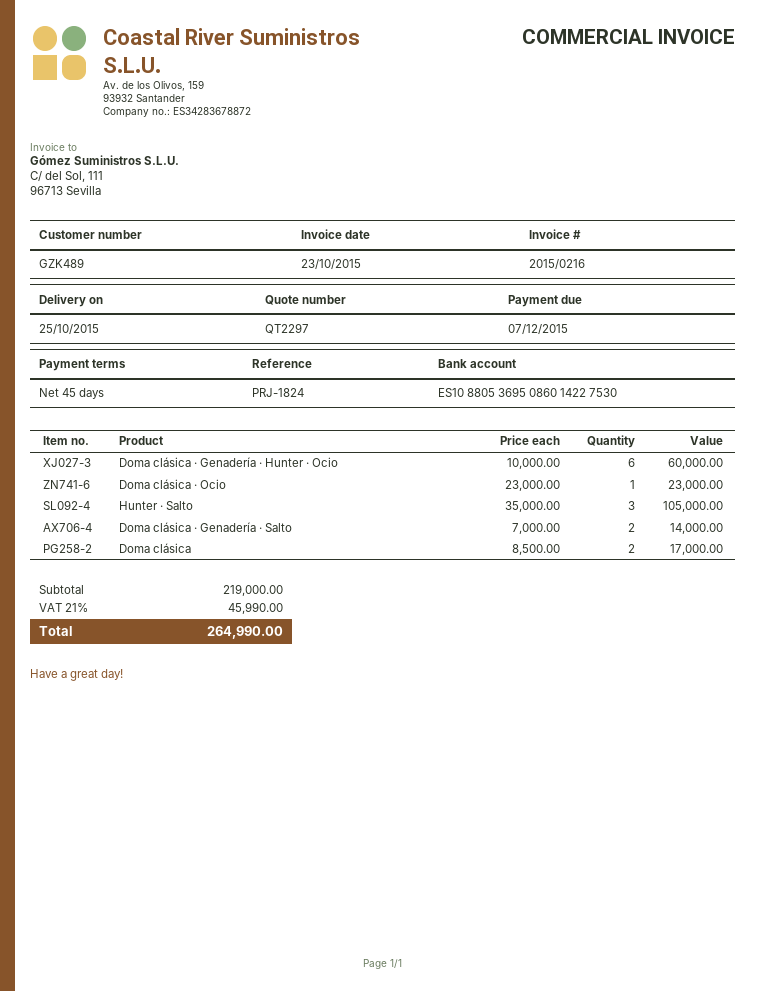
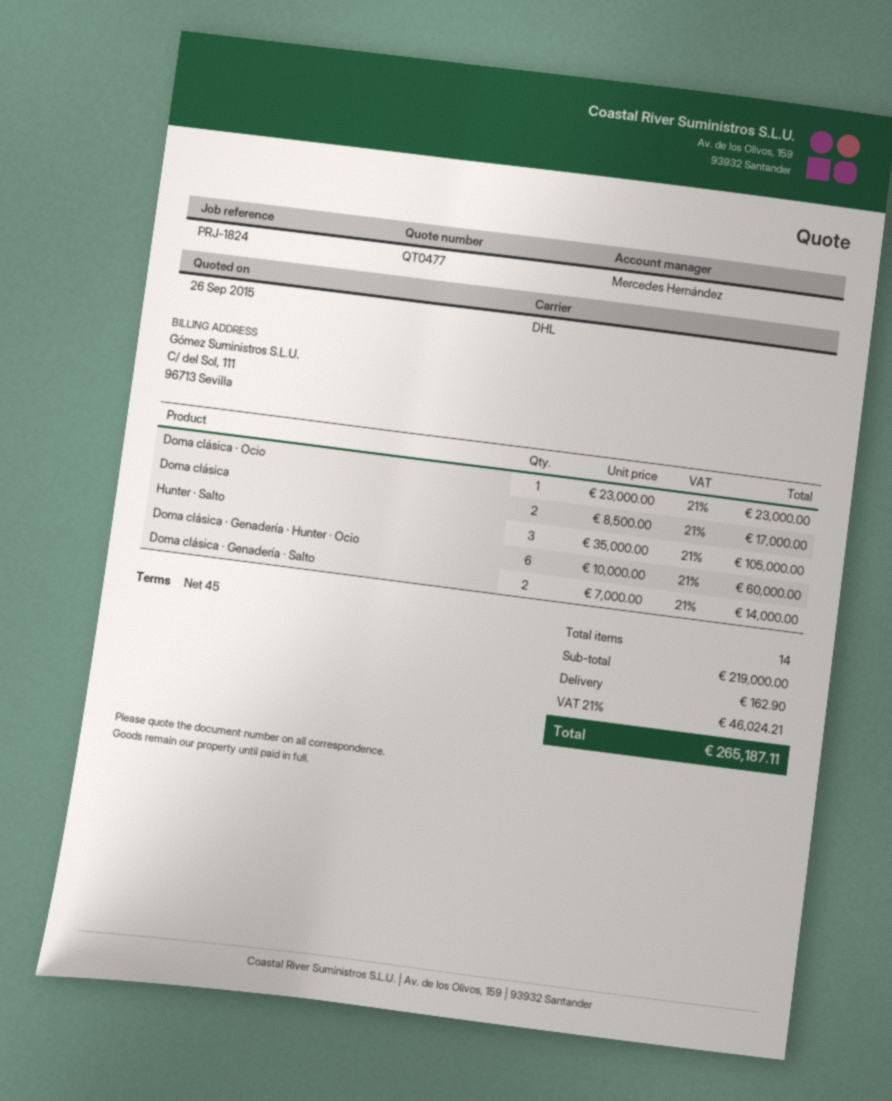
quote number: QT2297 -> QT0477
shipping: none -> 162.90
tax: 21% = 45990.00 -> 21% = 46024.21
total: 264990.00 -> 265187.11

